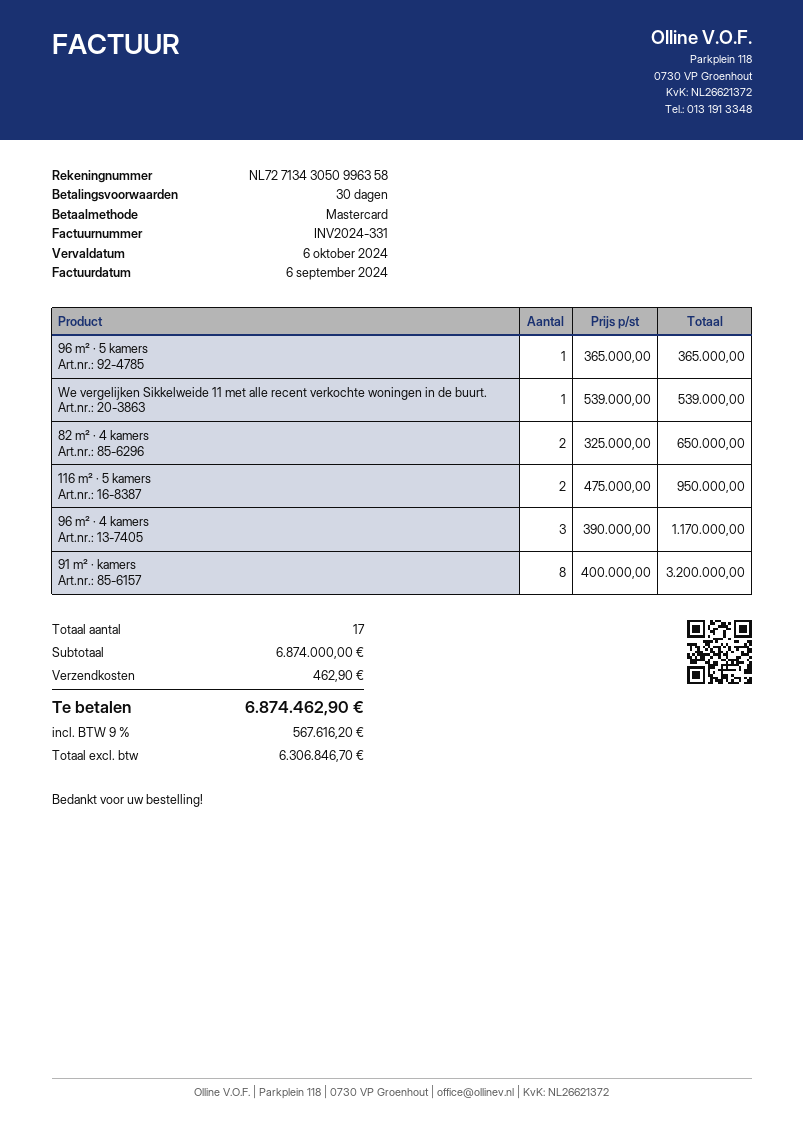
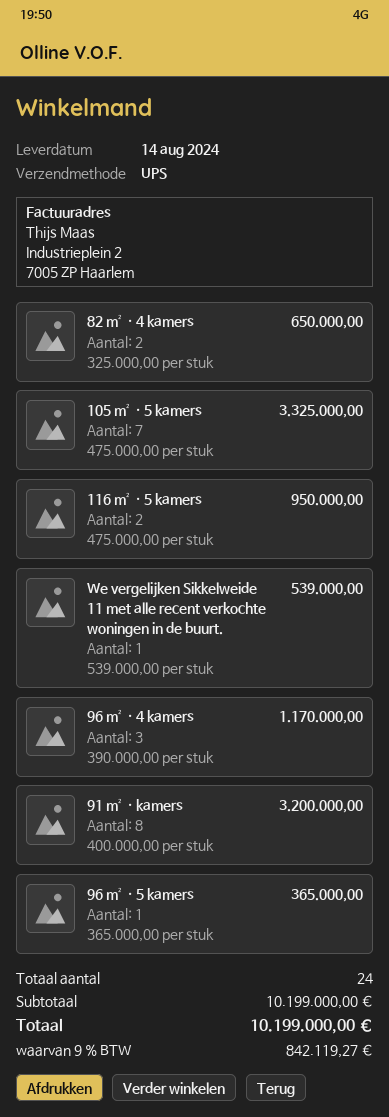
105 m² · 5 kamers: none -> 7 x 475000.00 = 3325000.00
total quantity: 17 -> 24
subtotal: 6874000.00 -> 10199000.00
shipping: 462.90 -> none
tax: 9% = 567616.20 -> 9% = 842119.27
total: 6874462.90 -> 10199000.00

